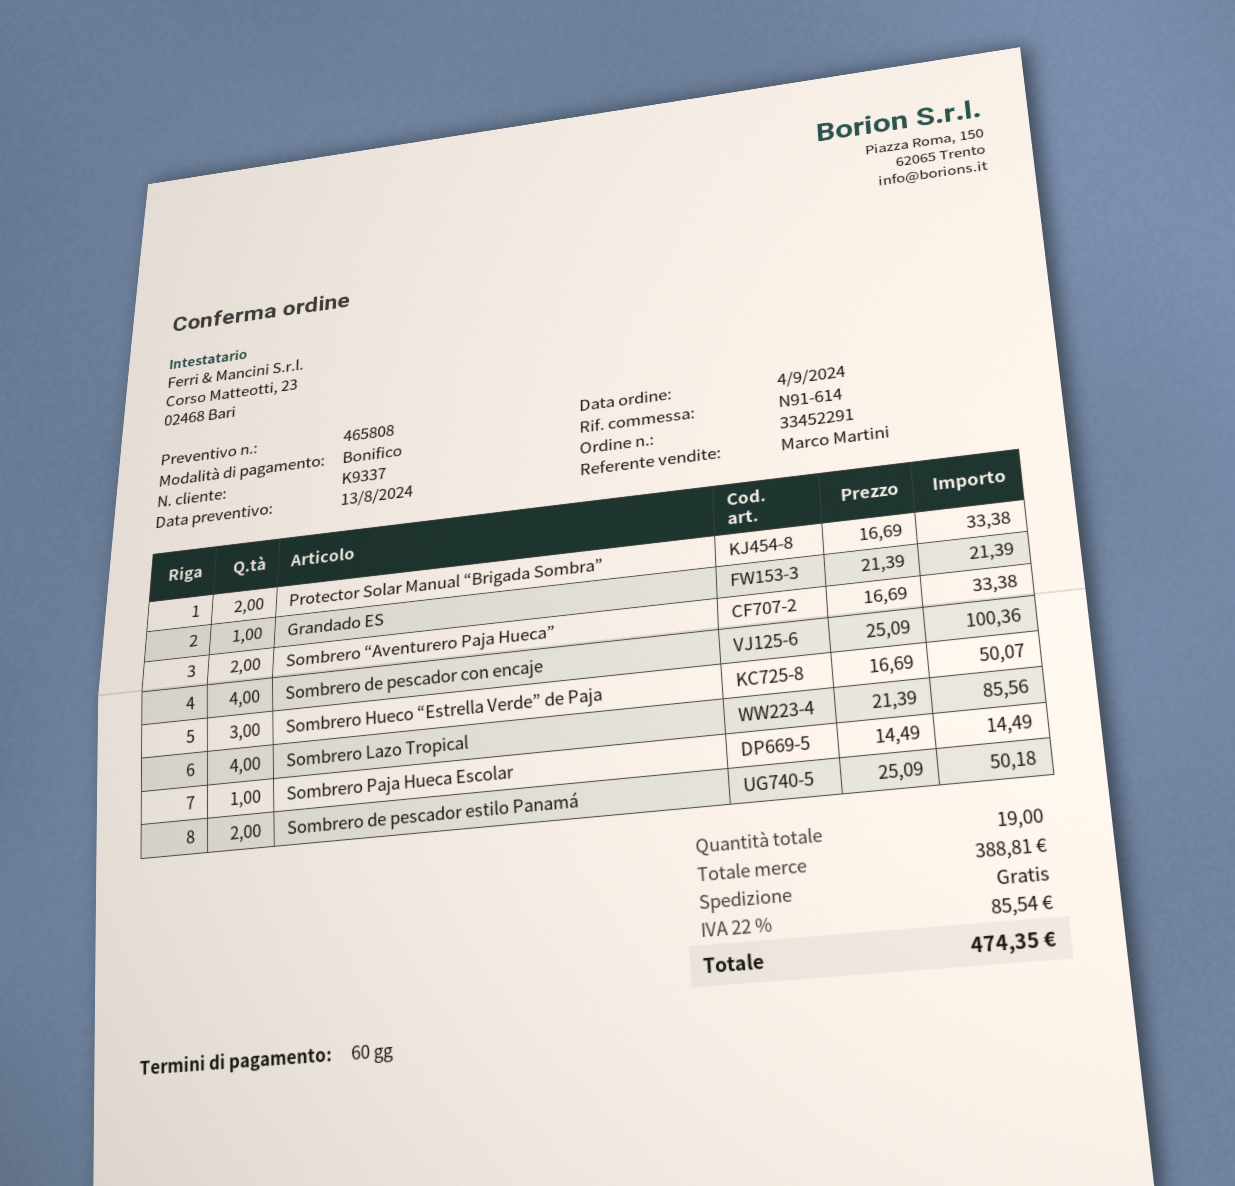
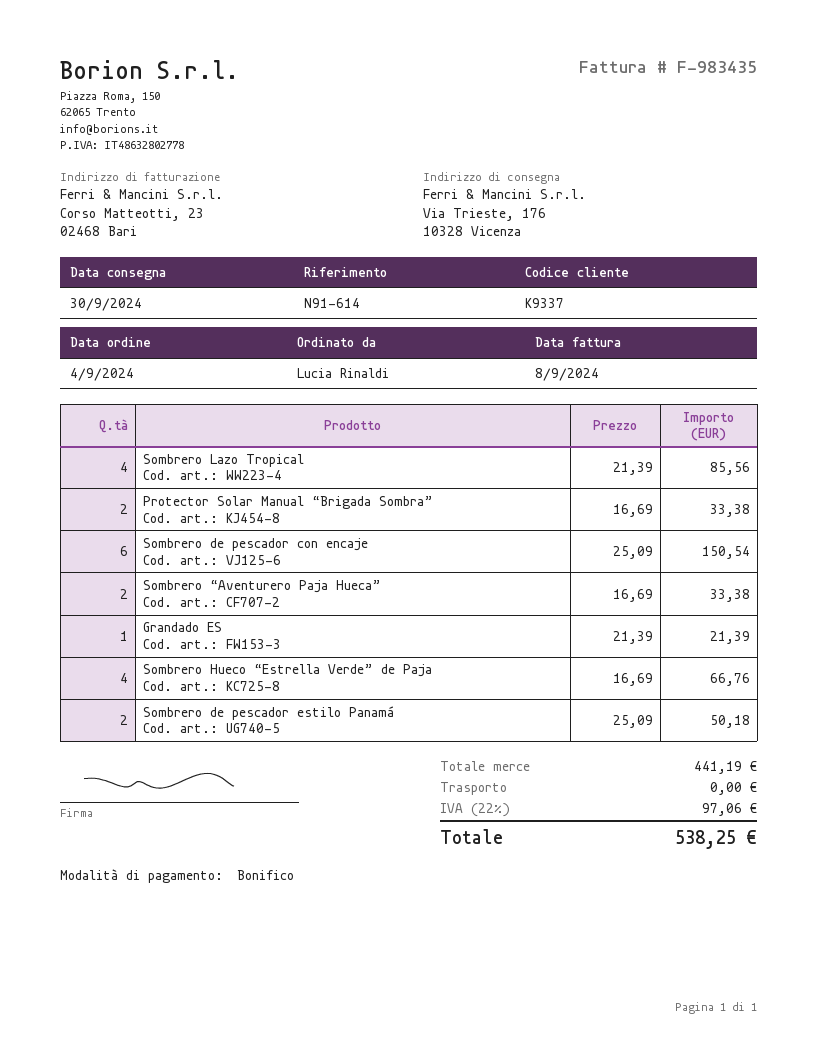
Sombrero de pescador con encaje: 4 x 25.09 = 100.36 -> 6 x 25.09 = 150.54
Sombrero Hueco “Estrella Verde” de Paja: 3 x 16.69 = 50.07 -> 4 x 16.69 = 66.76
Sombrero Paja Hueca Escolar: 1 x 14.49 = 14.49 -> none
subtotal: 388.81 -> 441.19
tax: 22% = 85.54 -> 22% = 97.06
total: 474.35 -> 538.25

